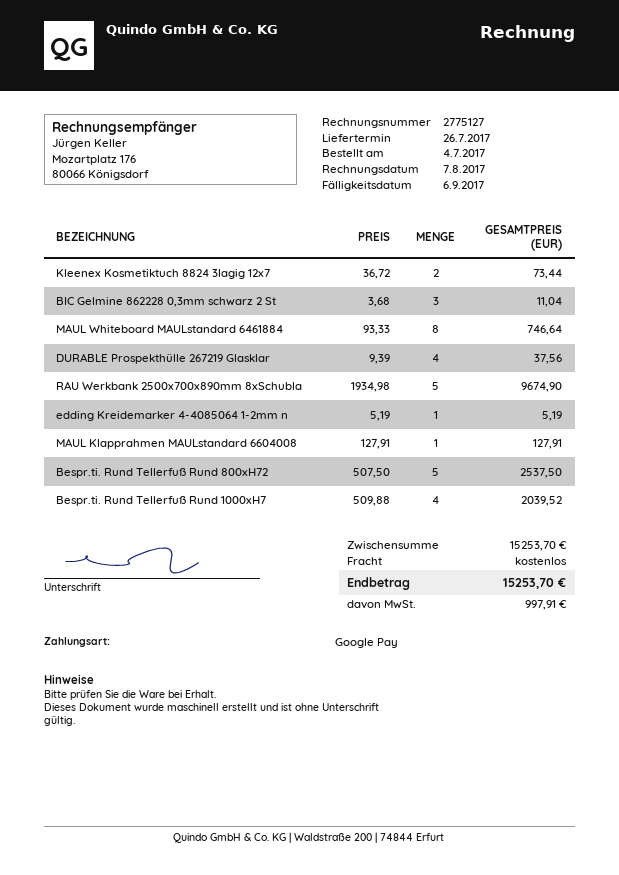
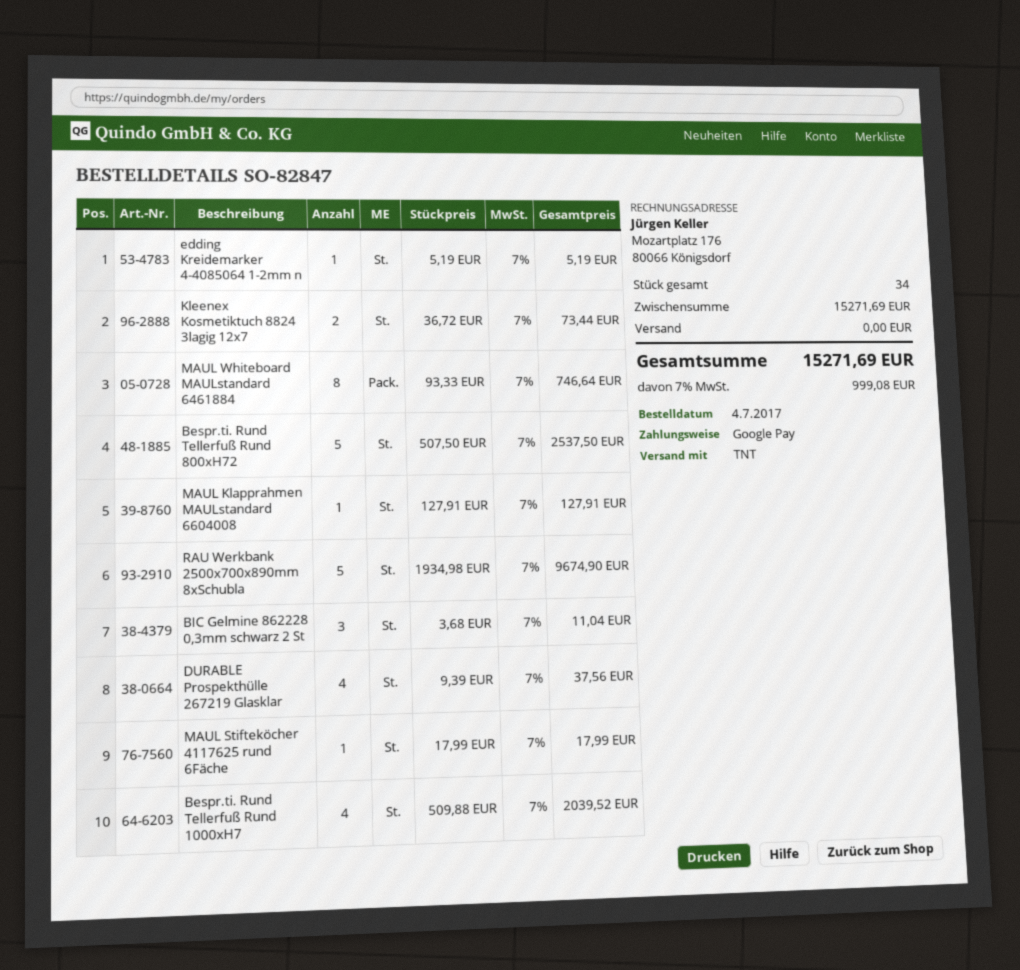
MAUL Stifteköcher 4117625 rund 6Fäche: none -> 1 x 17.99 = 17.99
subtotal: 15253.70 -> 15271.69
tax: 997.91 -> 999.08
total: 15253.70 -> 15271.69

